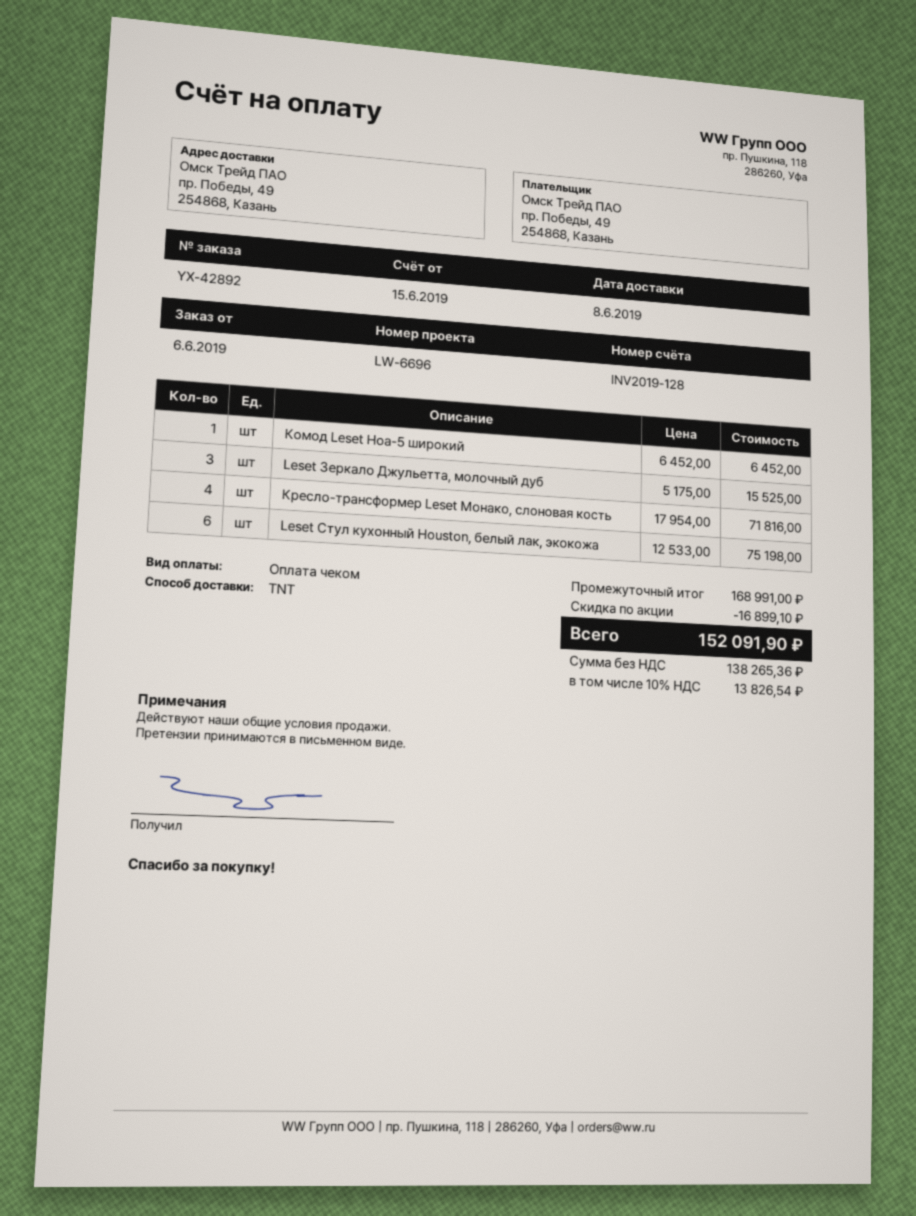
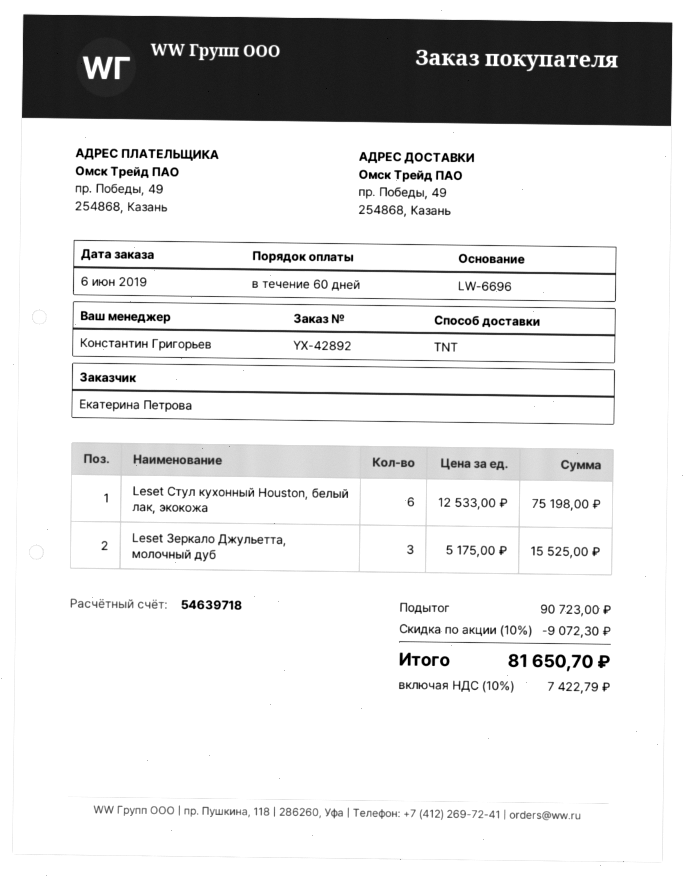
Комод Leset Ноа-5 широкий: 1 x 6452.00 = 6452.00 -> none
Кресло-трансформер Leset Монако, слоновая кость: 4 x 17954.00 = 71816.00 -> none
subtotal: 168991.00 -> 90723.00
discount: 16899.10 -> 9072.30
tax: 10% = 13826.54 -> 10% = 7422.79
total: 152091.90 -> 81650.70

